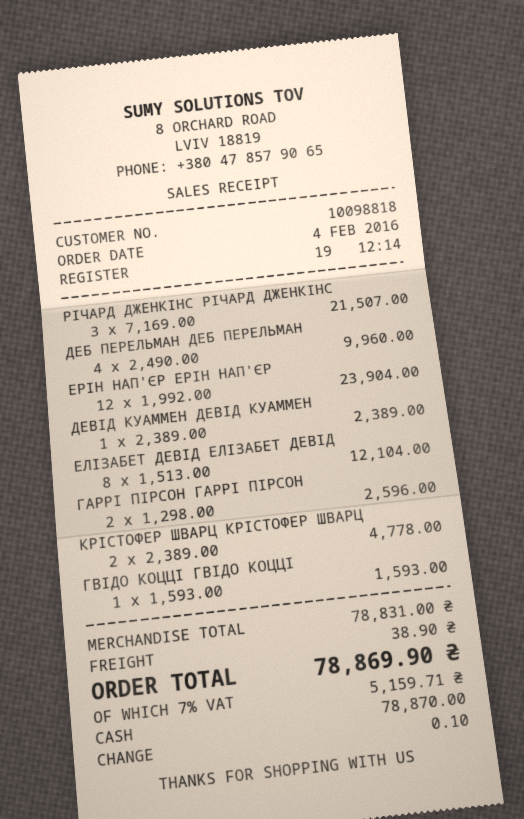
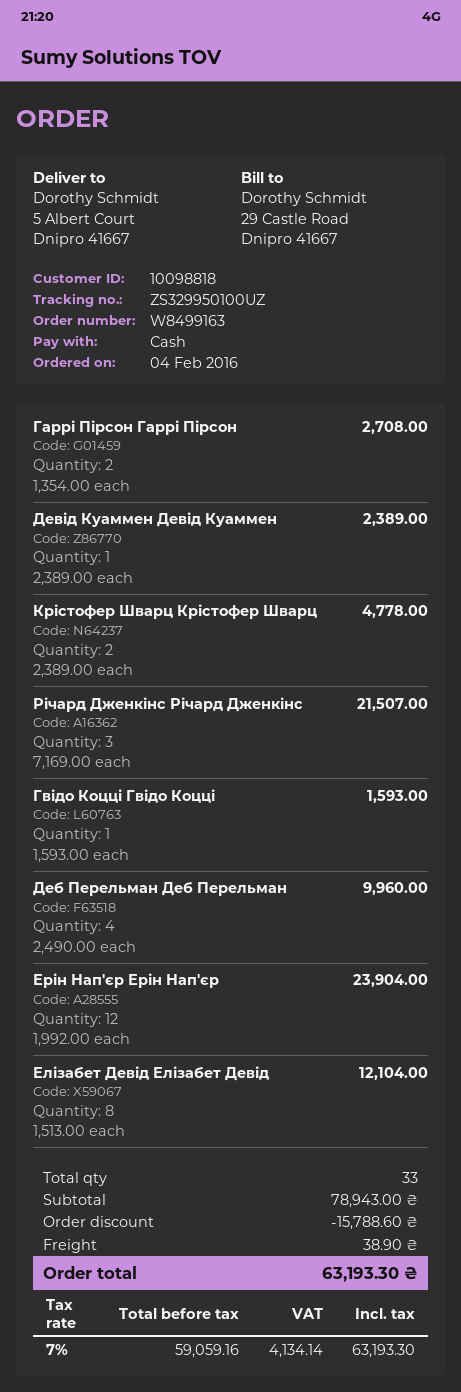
ГАРРІ ПІРСОН ГАРРІ ПІРСОН: 2 x 1298.00 = 2596.00 -> 2 x 1354.00 = 2708.00
subtotal: 78831.00 -> 78943.00
discount: none -> 15788.60
tax: 7% = 5159.71 -> 7% = 4134.14
total: 78869.90 -> 63193.30

